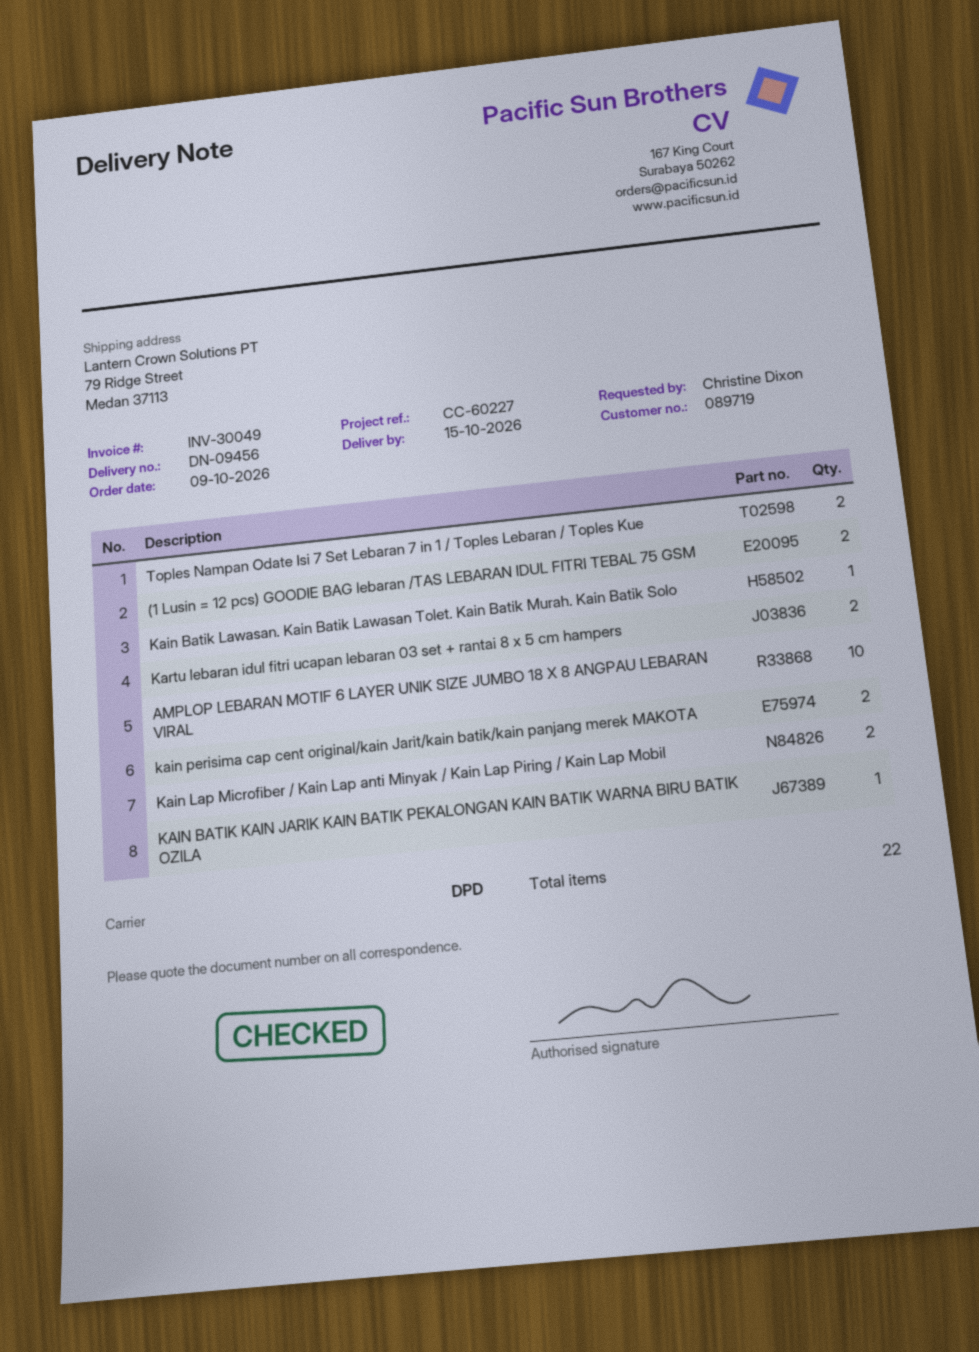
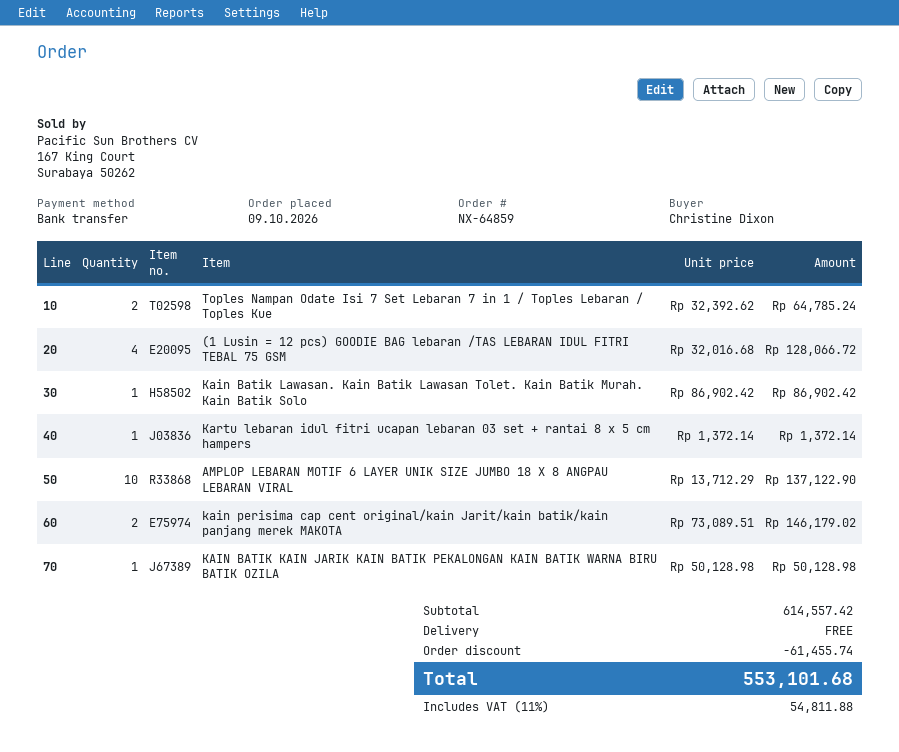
(1 Lusin = 12 pcs) GOODIE BAG lebaran /TAS LEBARAN IDUL FITRI TEBAL 75 GSM: 2 -> 4
Kartu lebaran idul fitri ucapan lebaran 03 set + rantai 8 x 5 cm hampers: 2 -> 1
Kain Lap Microfiber / Kain Lap anti Minyak / Kain Lap Piring / Kain Lap Mobil: 2 -> none

